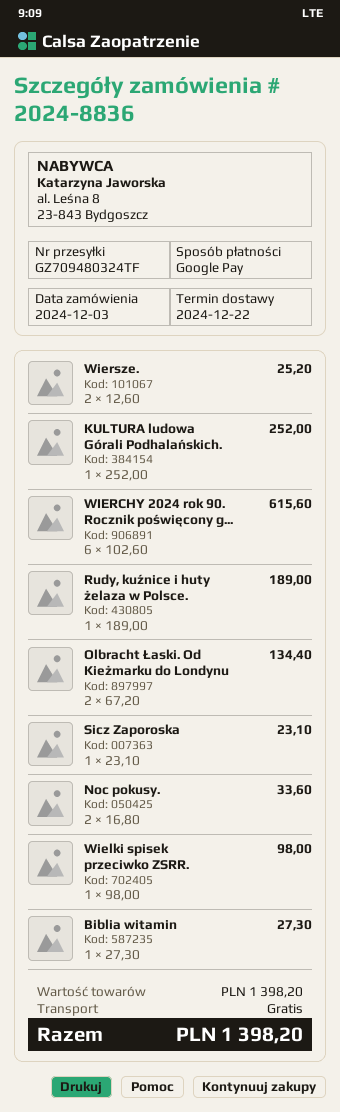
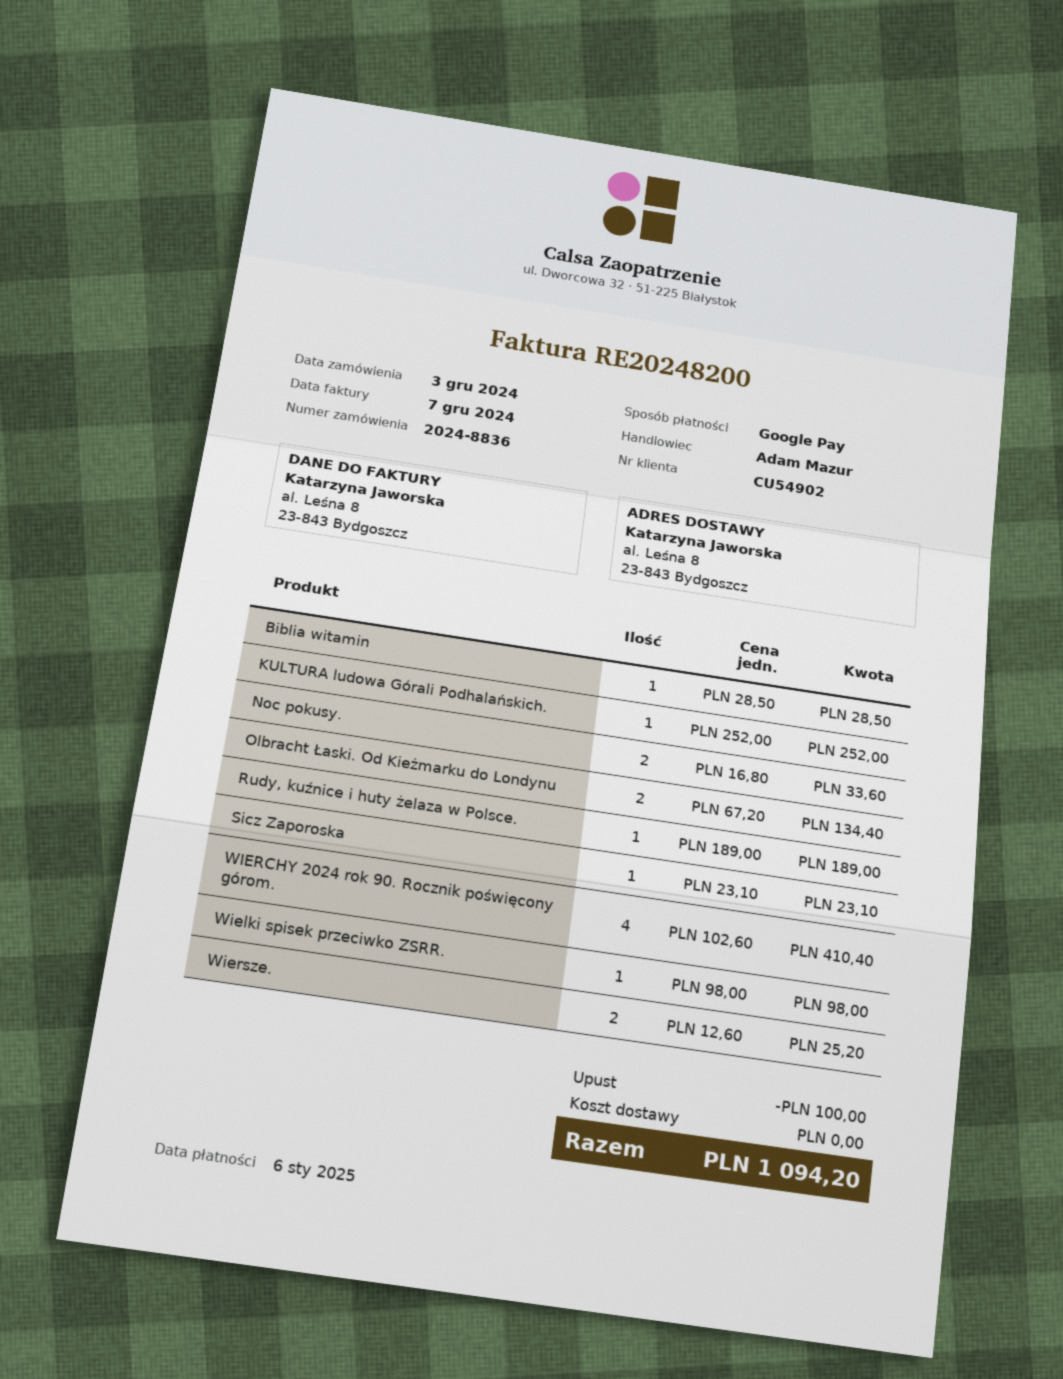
WIERCHY 2024 rok 90. Rocznik poświęcony g...: 6 x 102.60 = 615.60 -> 4 x 102.60 = 410.40
Biblia witamin: 1 x 27.30 = 27.30 -> 1 x 28.50 = 28.50
discount: none -> 100.00
total: 1398.20 -> 1094.20

